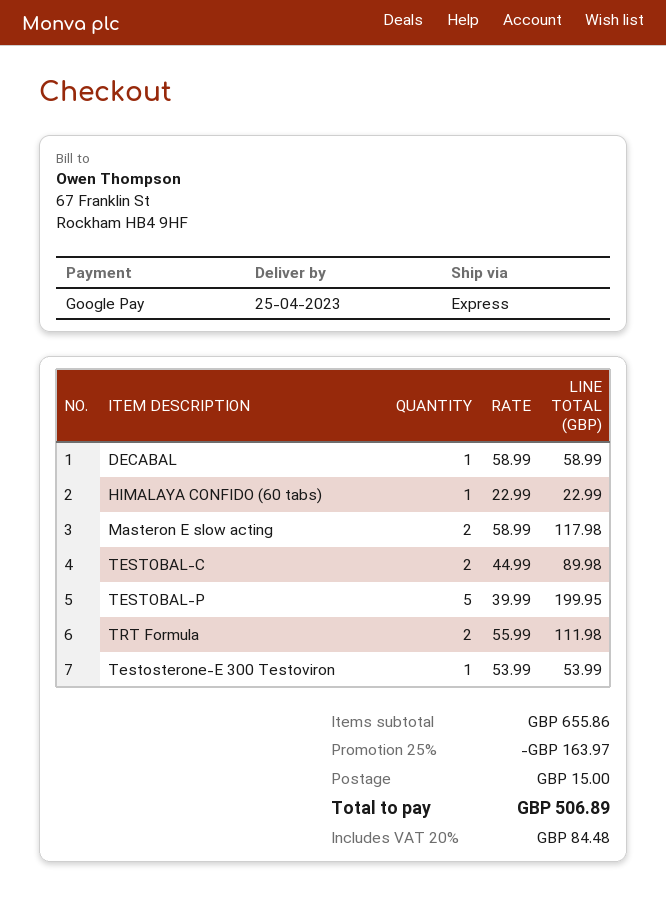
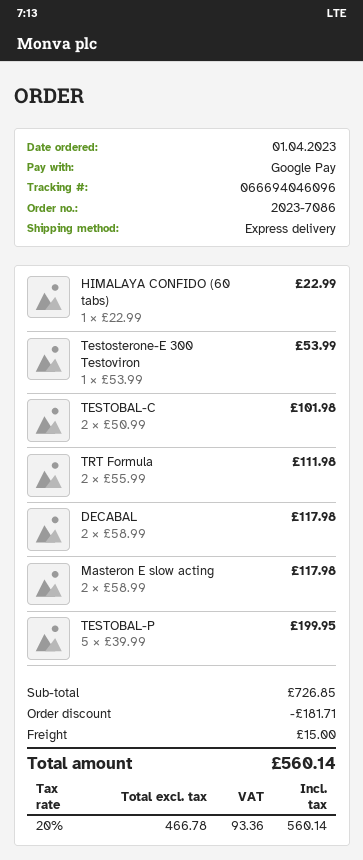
DECABAL: 1 x 58.99 = 58.99 -> 2 x 58.99 = 117.98
TESTOBAL-C: 2 x 44.99 = 89.98 -> 2 x 50.99 = 101.98
subtotal: 655.86 -> 726.85
discount: 163.97 -> 181.71
tax: 20% = 84.48 -> 20% = 93.36
total: 506.89 -> 560.14

